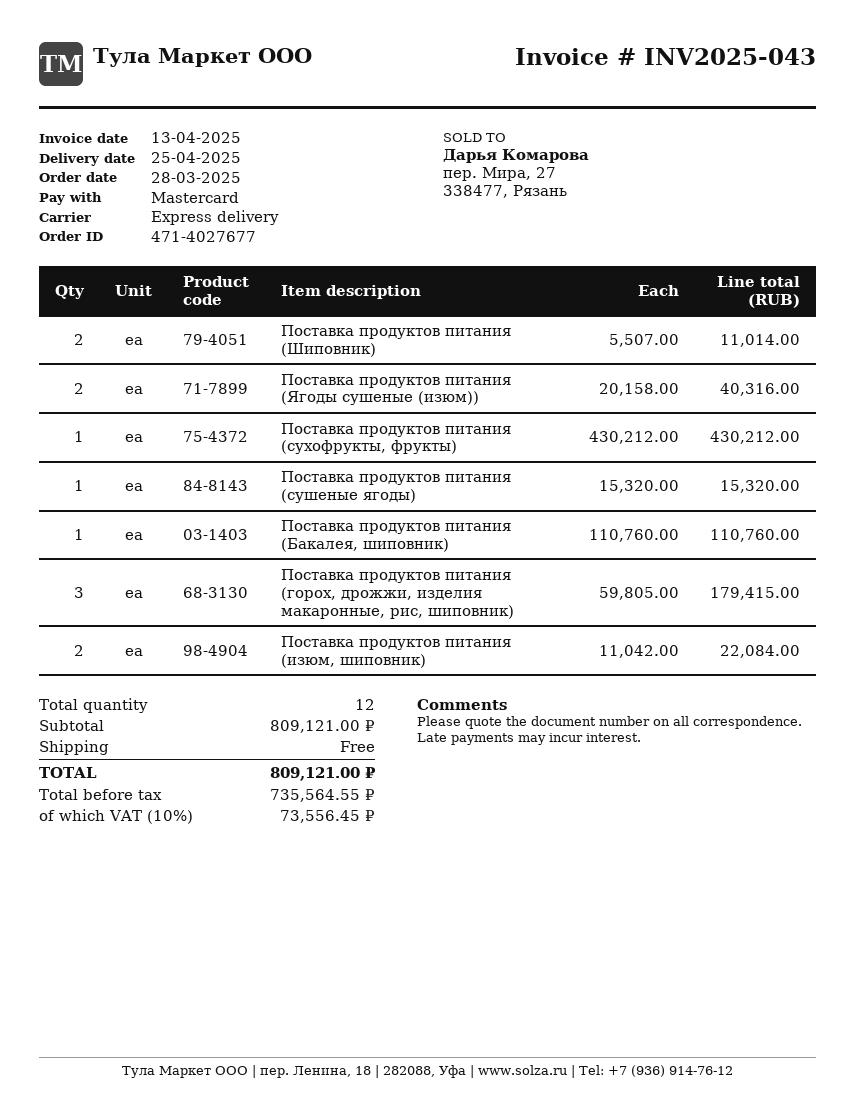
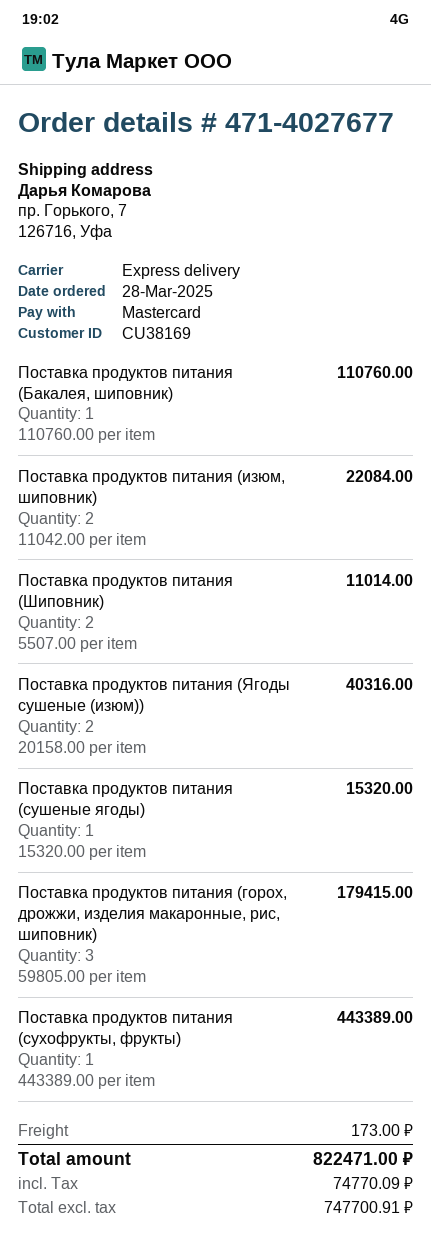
Поставка продуктов питания (сухофрукты, фрукты): 1 x 430212.00 = 430212.00 -> 1 x 443389.00 = 443389.00
shipping: 0.00 -> 173.00
net: 735564.55 -> 747700.91
tax: 73556.45 -> 74770.09
total: 809121.00 -> 822471.00

